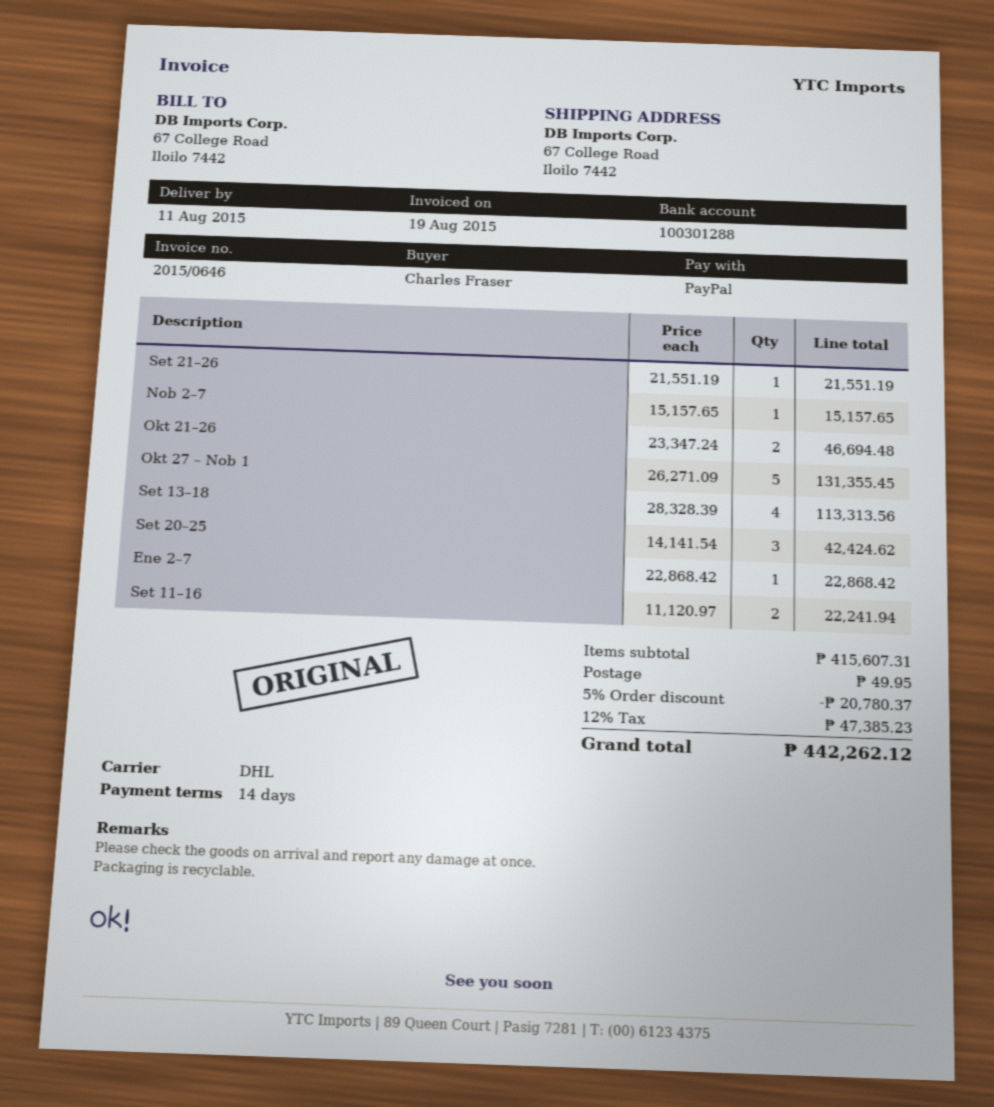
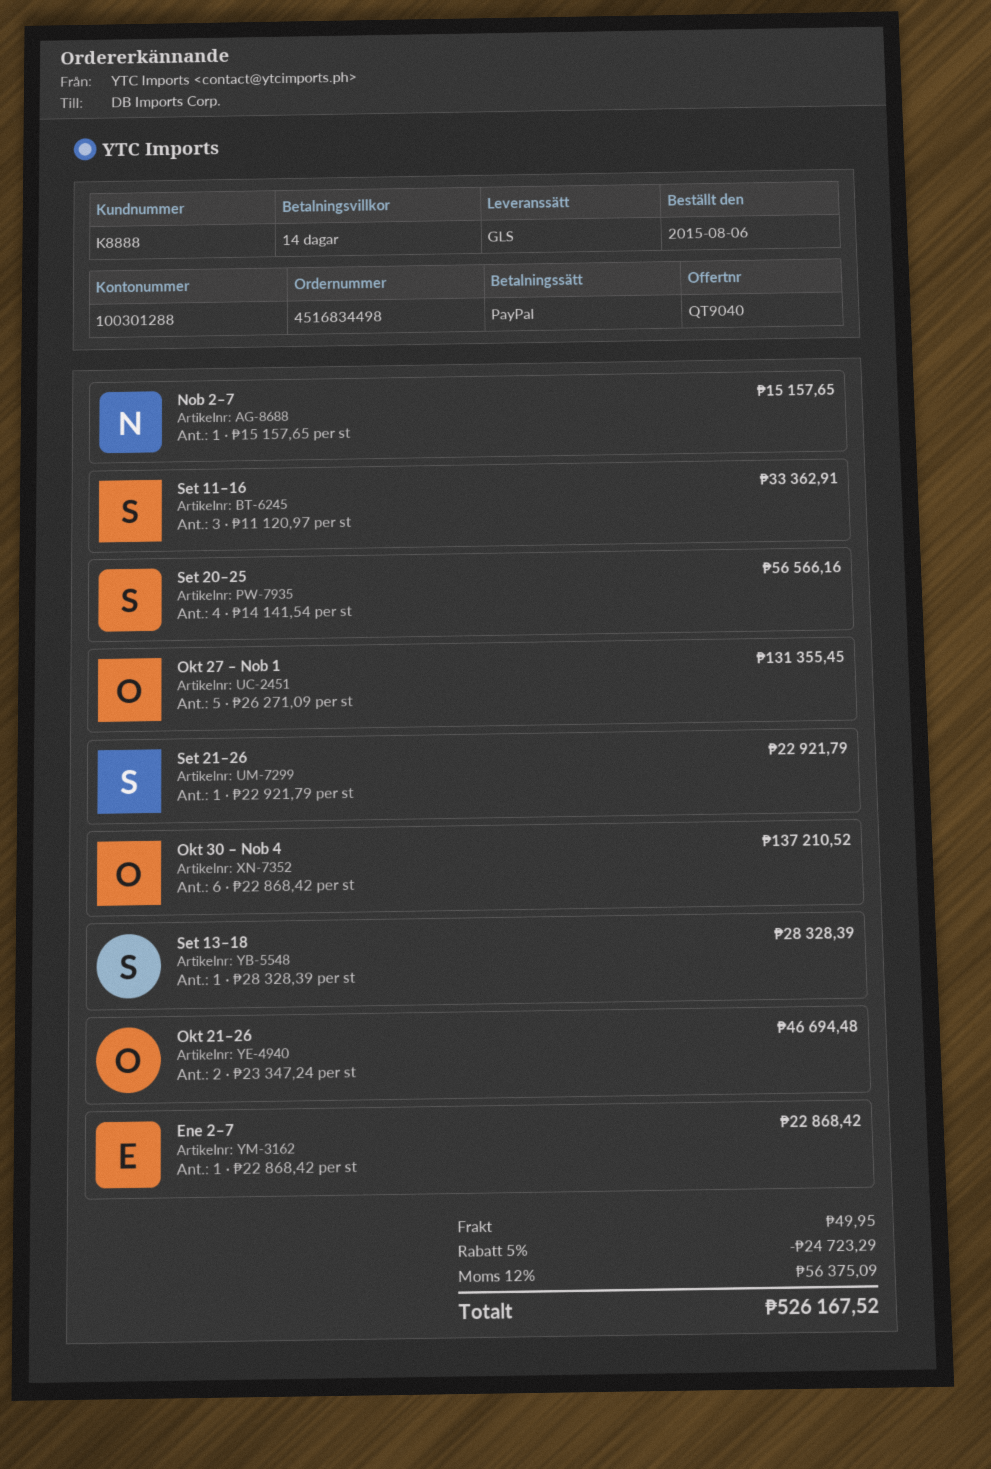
shipping method: DHL -> GLS
Set 21–26: 1 x 21551.19 = 21551.19 -> 1 x 22921.79 = 22921.79
Set 13–18: 4 x 28328.39 = 113313.56 -> 1 x 28328.39 = 28328.39
Set 20–25: 3 x 14141.54 = 42424.62 -> 4 x 14141.54 = 56566.16
Set 11–16: 2 x 11120.97 = 22241.94 -> 3 x 11120.97 = 33362.91
Okt 30 – Nob 4: none -> 6 x 22868.42 = 137210.52
discount: 5% = 20780.37 -> 5% = 24723.29
tax: 12% = 47385.23 -> 12% = 56375.09
total: 442262.12 -> 526167.52

